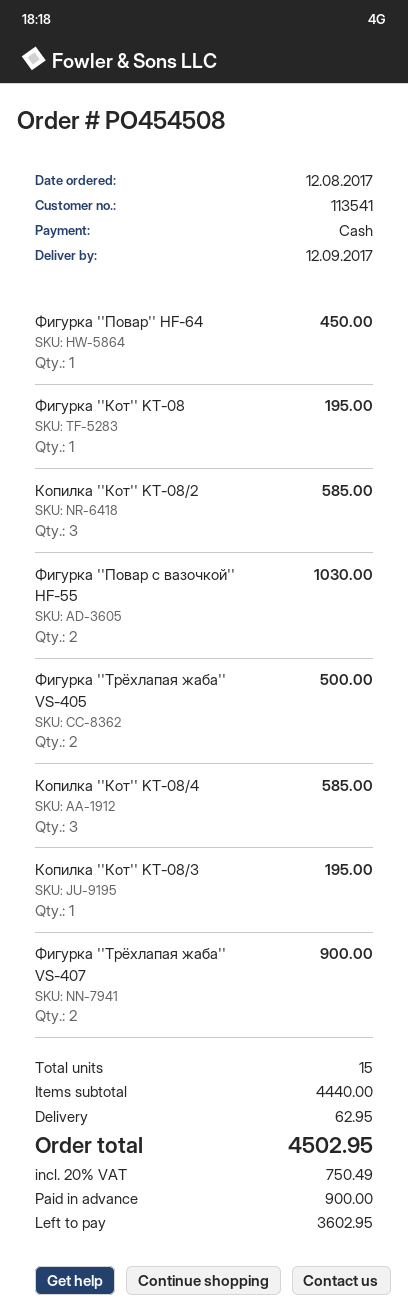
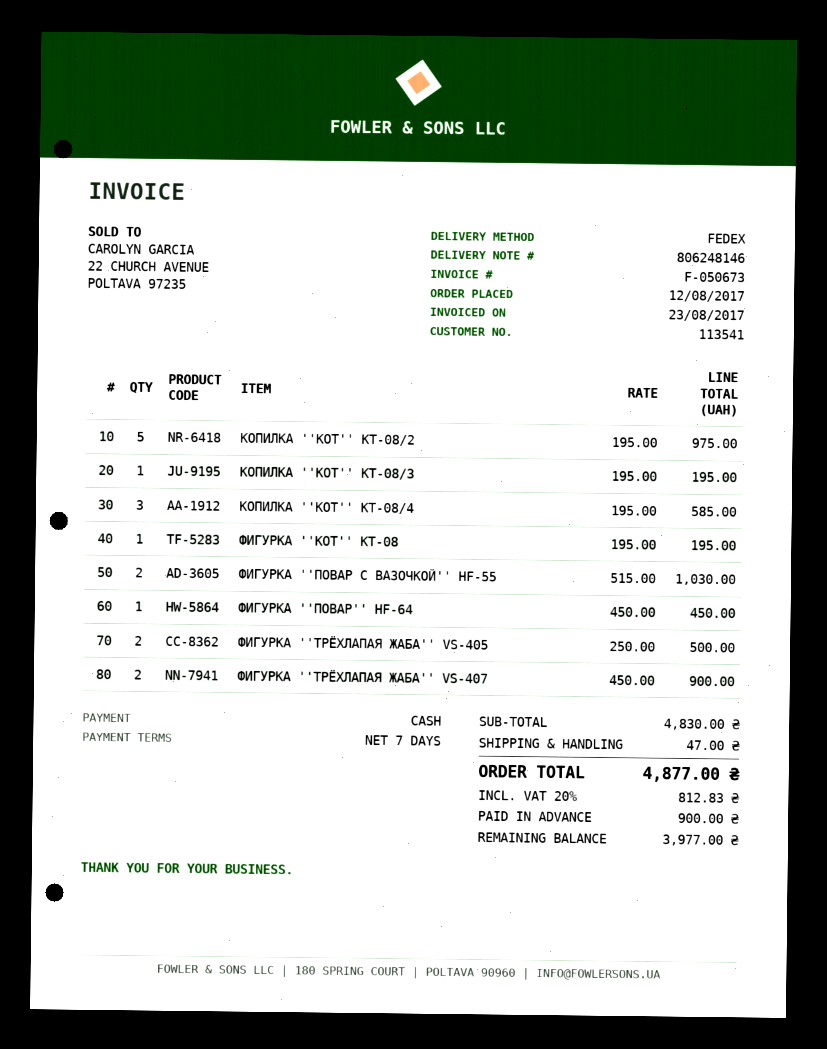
Копилка ''Кот'' KT-08/2: 3 for 585.00 -> 5 for 975.00
subtotal: 4440.00 -> 4830.00
shipping: 62.95 -> 47.00
tax: 20% = 750.49 -> 20% = 812.83
total: 4502.95 -> 4877.00
balance: 3602.95 -> 3977.00

